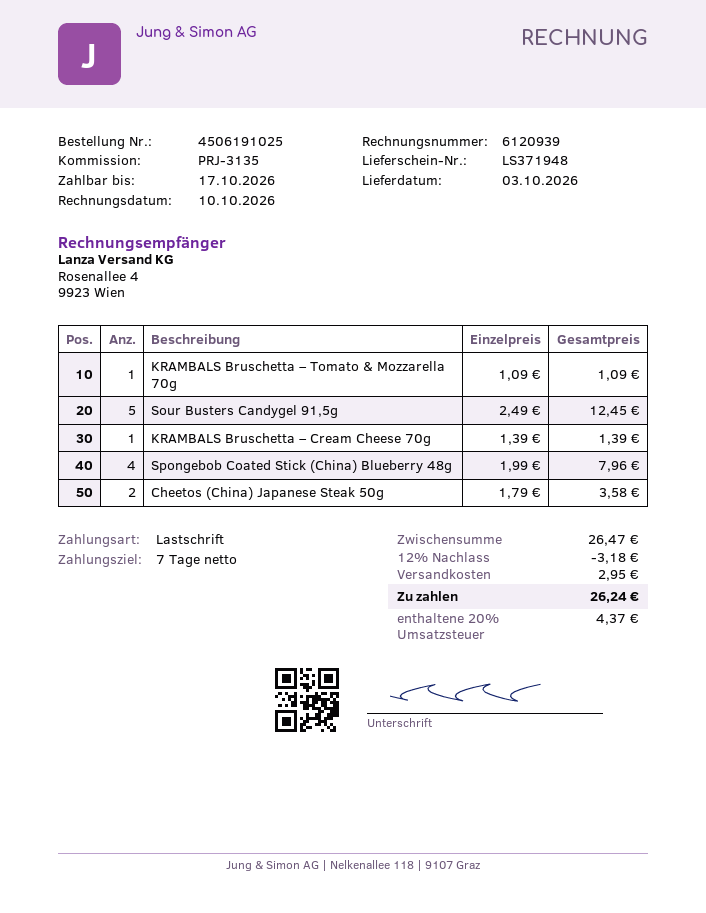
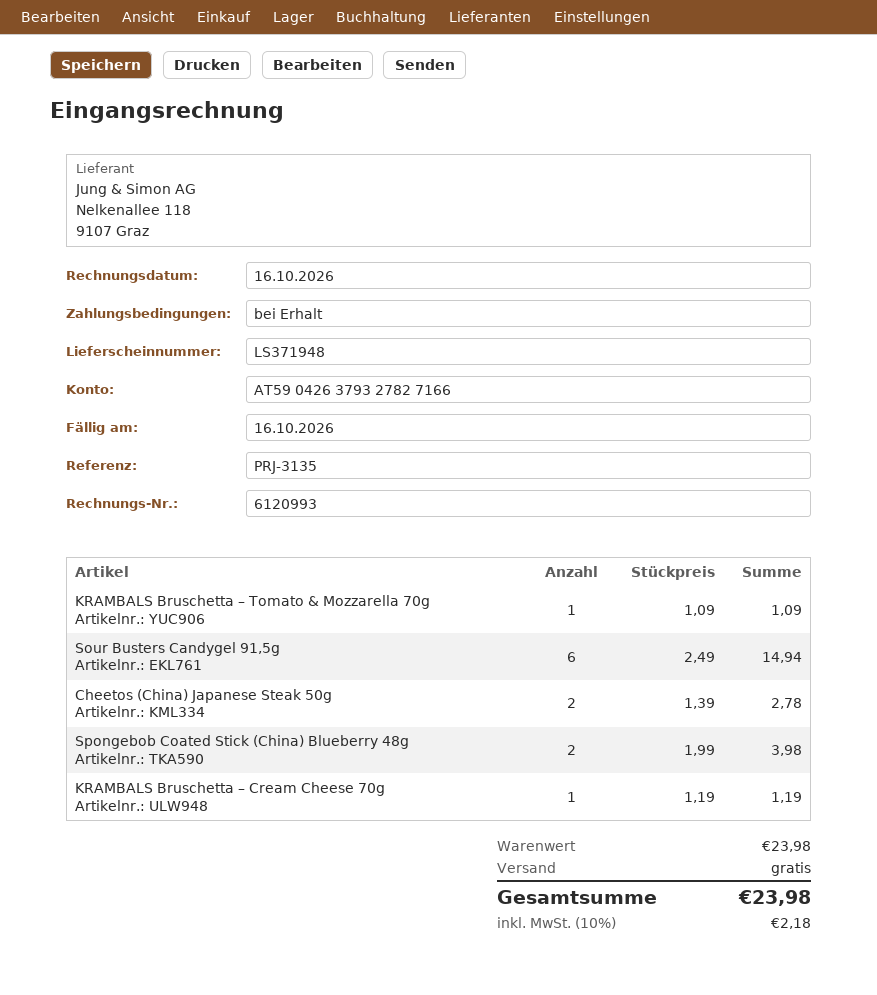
invoice number: 6120939 -> 6120993
invoice date: 2026-10-10 -> 2026-10-16
payment terms: 7 days -> on receipt
due date: 2026-10-17 -> 2026-10-16
Sour Busters Candygel 91,5g: 5 x 2.49 = 12.45 -> 6 x 2.49 = 14.94
KRAMBALS Bruschetta – Cream Cheese 70g: 1 x 1.39 = 1.39 -> 1 x 1.19 = 1.19
Spongebob Coated Stick (China) Blueberry 48g: 4 x 1.99 = 7.96 -> 2 x 1.99 = 3.98
Cheetos (China) Japanese Steak 50g: 2 x 1.79 = 3.58 -> 2 x 1.39 = 2.78
subtotal: 26.47 -> 23.98
discount: 12% = 3.18 -> none
shipping: 2.95 -> 0.00
tax: 20% = 4.37 -> 10% = 2.18
total: 26.24 -> 23.98

